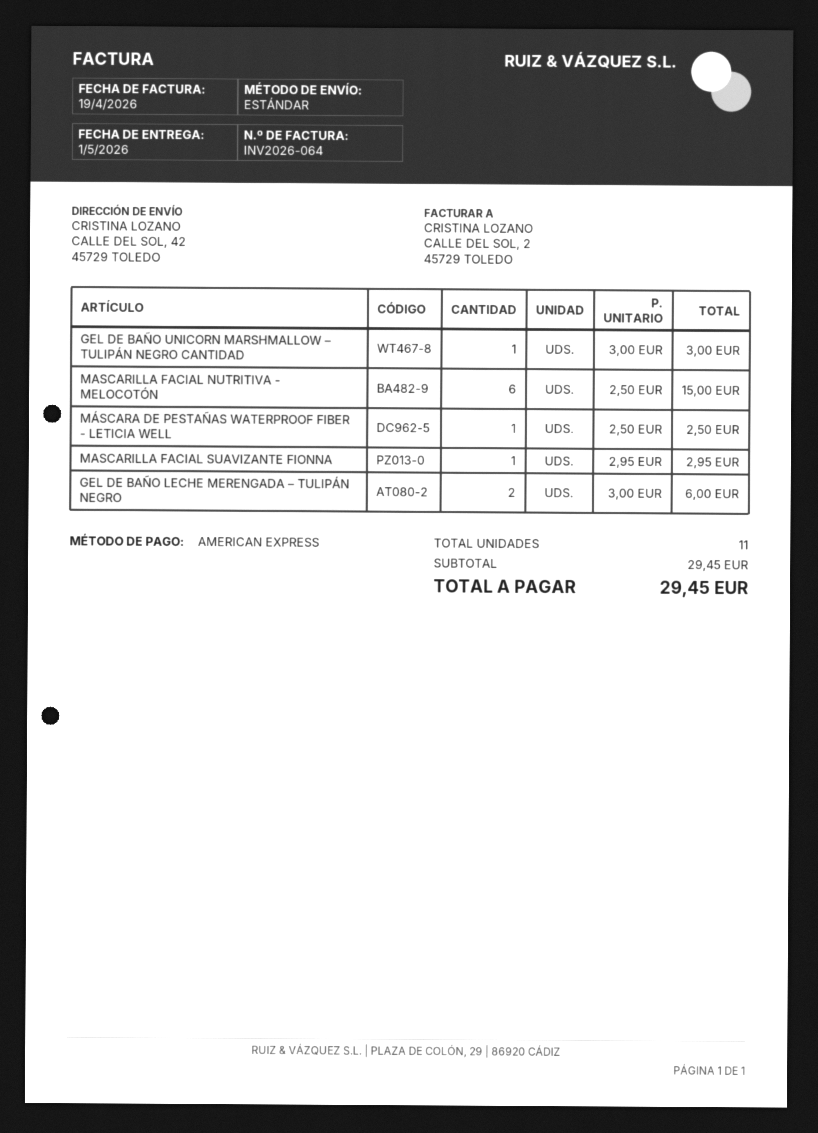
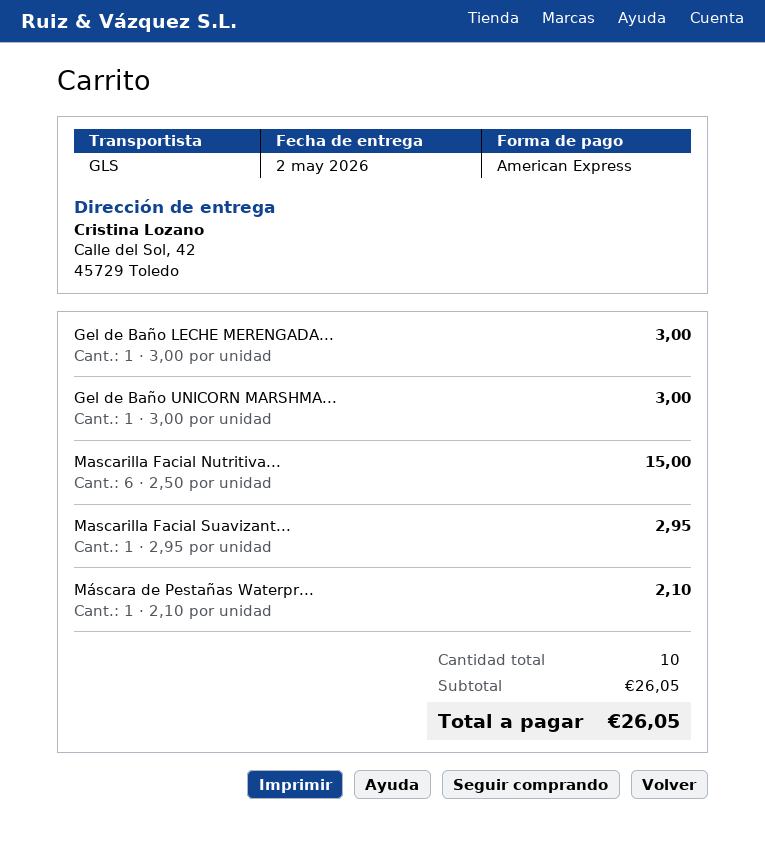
delivery date: 2026-05-01 -> 2026-05-02
shipping method: standard -> GLS
MÁSCARA DE PESTAÑAS WATERPROOF FIBER - LETICIA WELL: 1 x 2.50 = 2.50 -> 1 x 2.10 = 2.10
GEL DE BAÑO LECHE MERENGADA – TULIPÁN NEGRO: 2 x 3.00 = 6.00 -> 1 x 3.00 = 3.00
total quantity: 11 -> 10
subtotal: 29.45 -> 26.05
total: 29.45 -> 26.05

